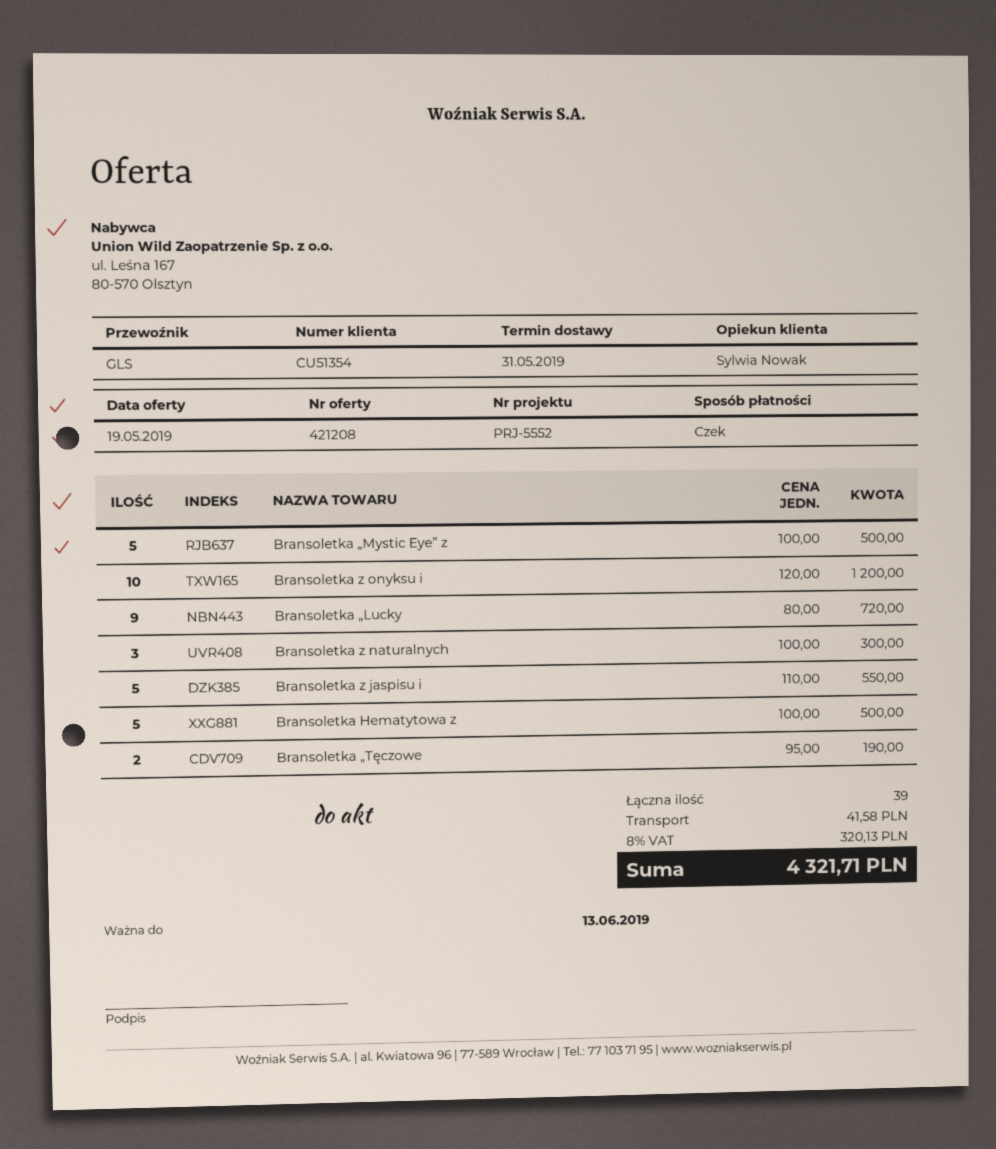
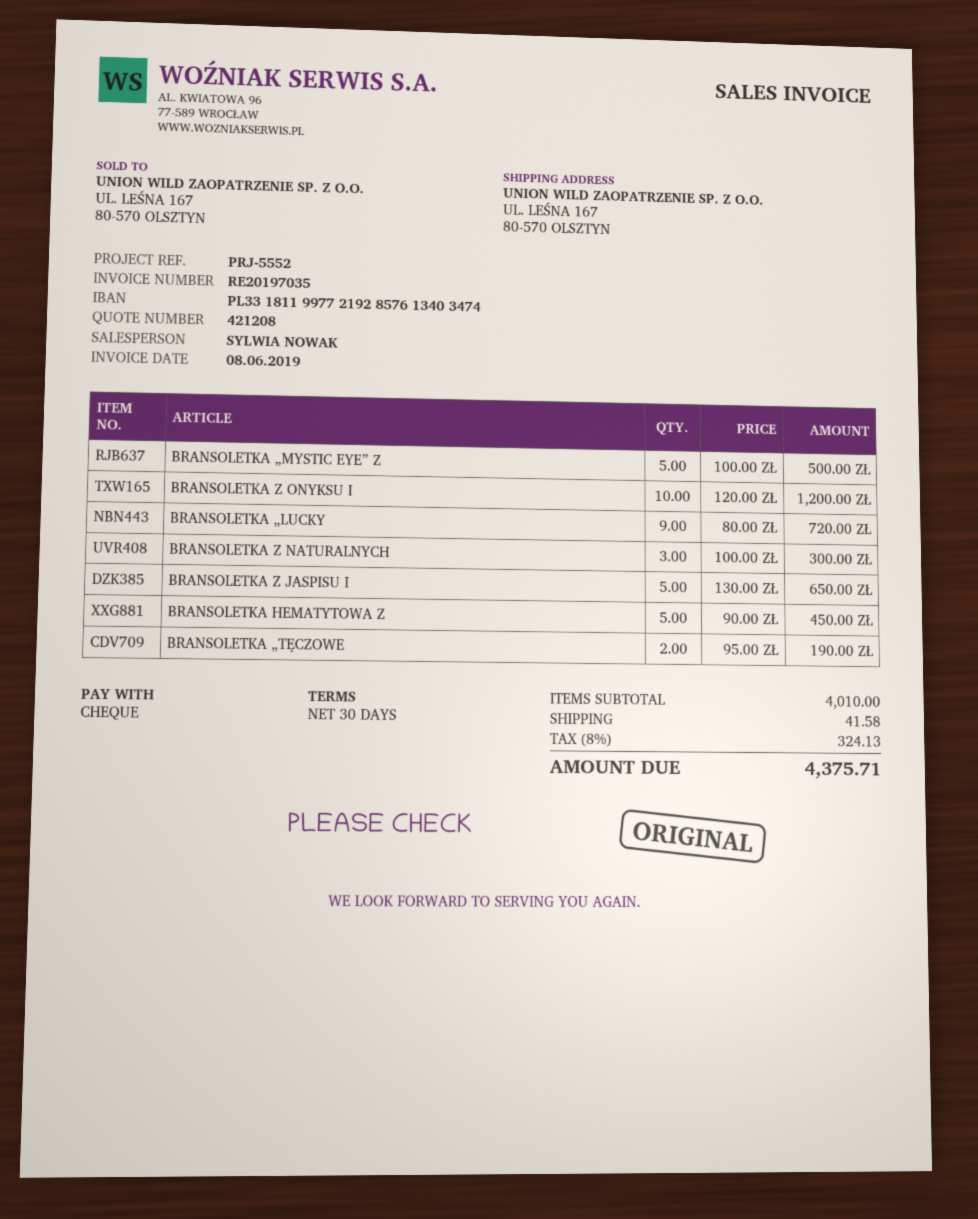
Bransoletka z jaspisu i: 5 x 110.00 = 550.00 -> 5 x 130.00 = 650.00
Bransoletka Hematytowa z: 5 x 100.00 = 500.00 -> 5 x 90.00 = 450.00
tax: 8% = 320.13 -> 8% = 324.13
total: 4321.71 -> 4375.71

